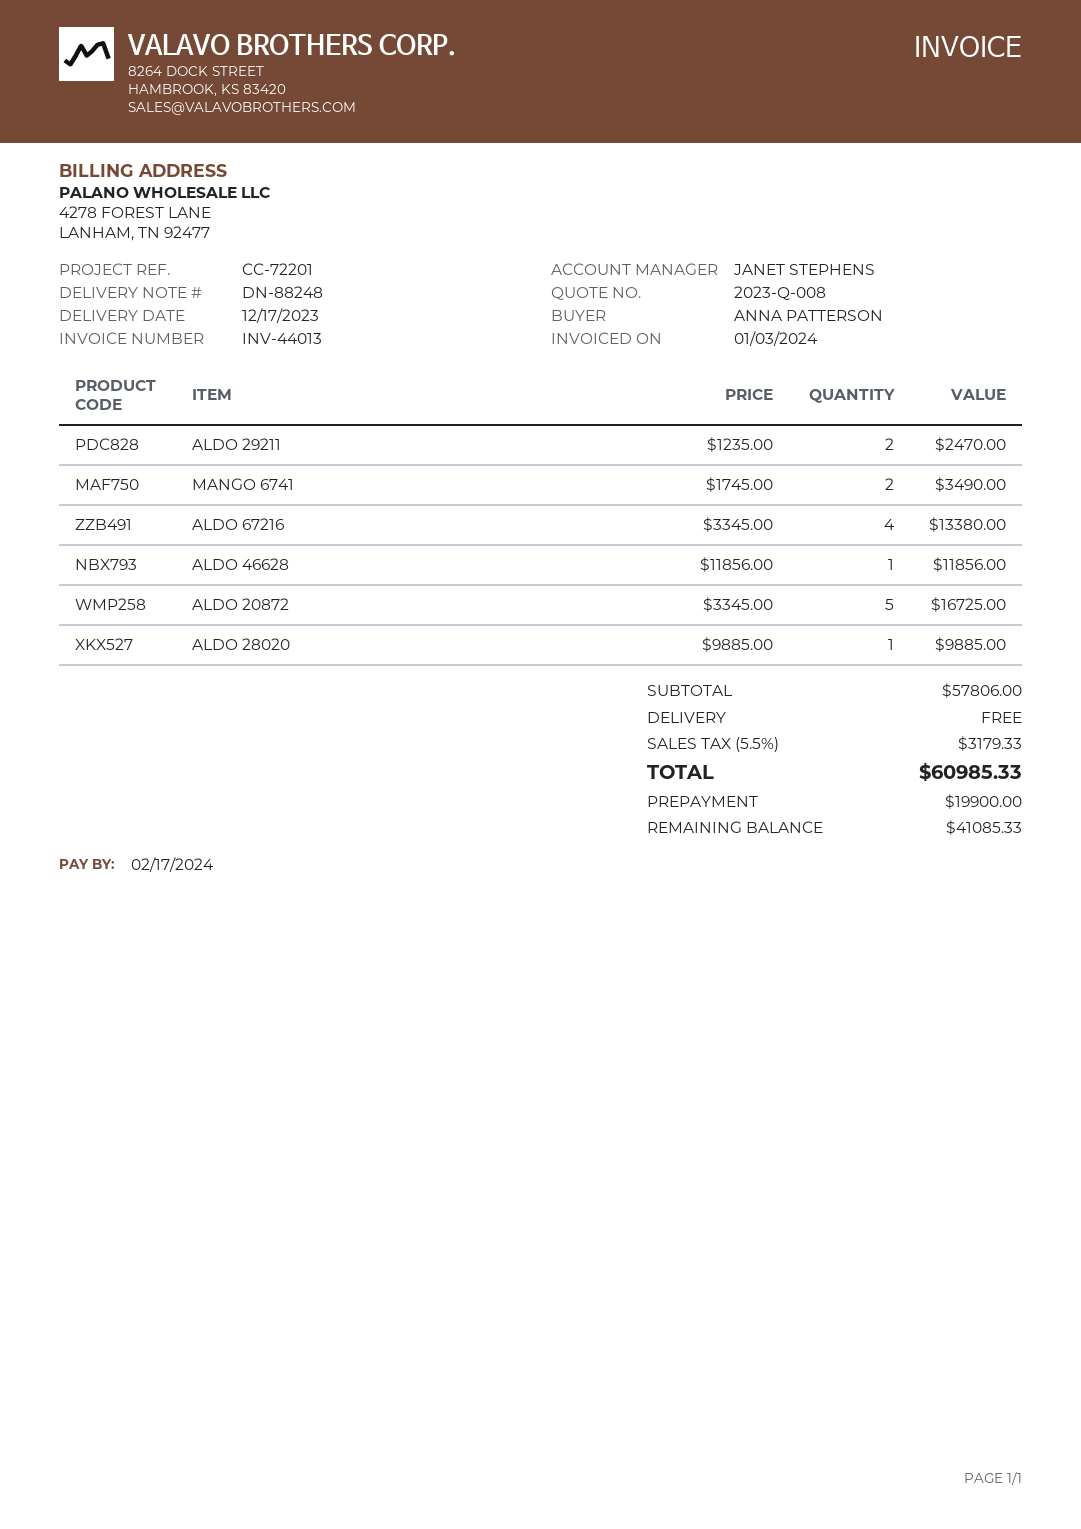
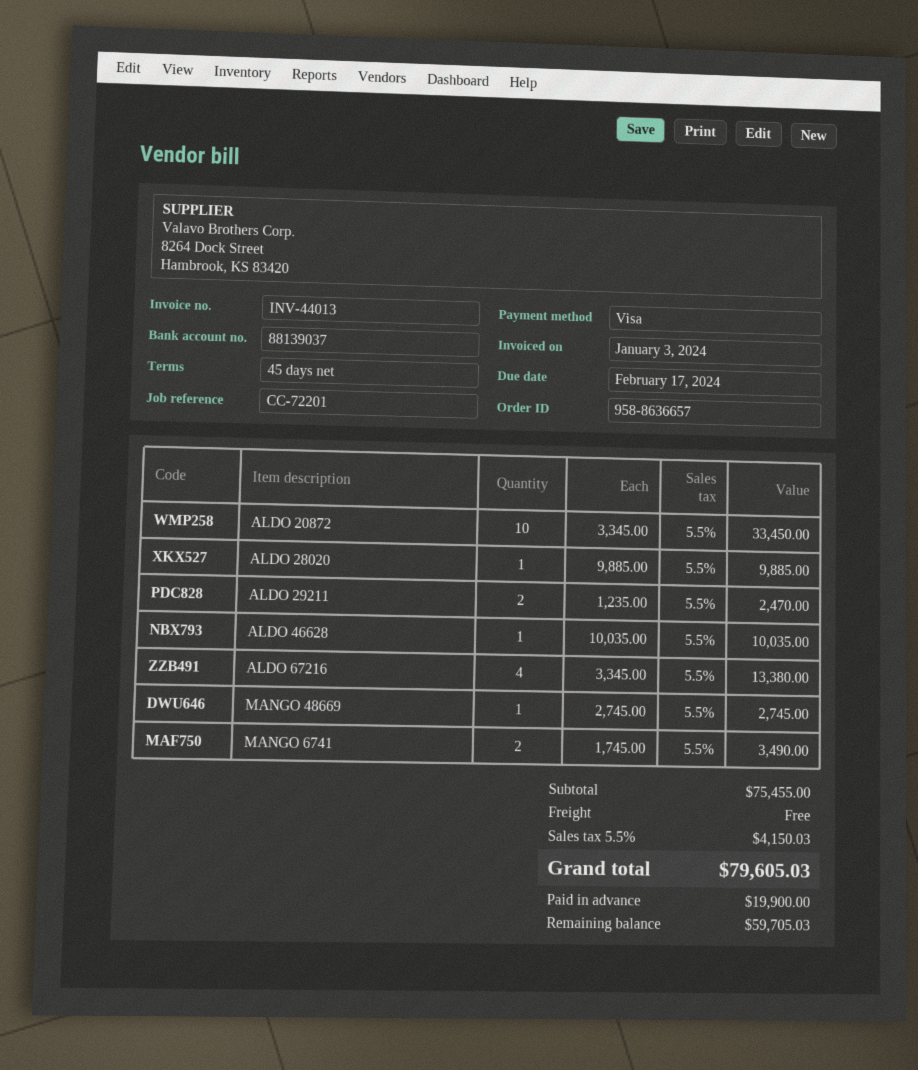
ALDO 46628: 1 x 11856.00 = 11856.00 -> 1 x 10035.00 = 10035.00
ALDO 20872: 5 x 3345.00 = 16725.00 -> 10 x 3345.00 = 33450.00
MANGO 48669: none -> 1 x 2745.00 = 2745.00
subtotal: 57806.00 -> 75455.00
tax: 5.5% = 3179.33 -> 5.5% = 4150.03
total: 60985.33 -> 79605.03
balance: 41085.33 -> 59705.03

